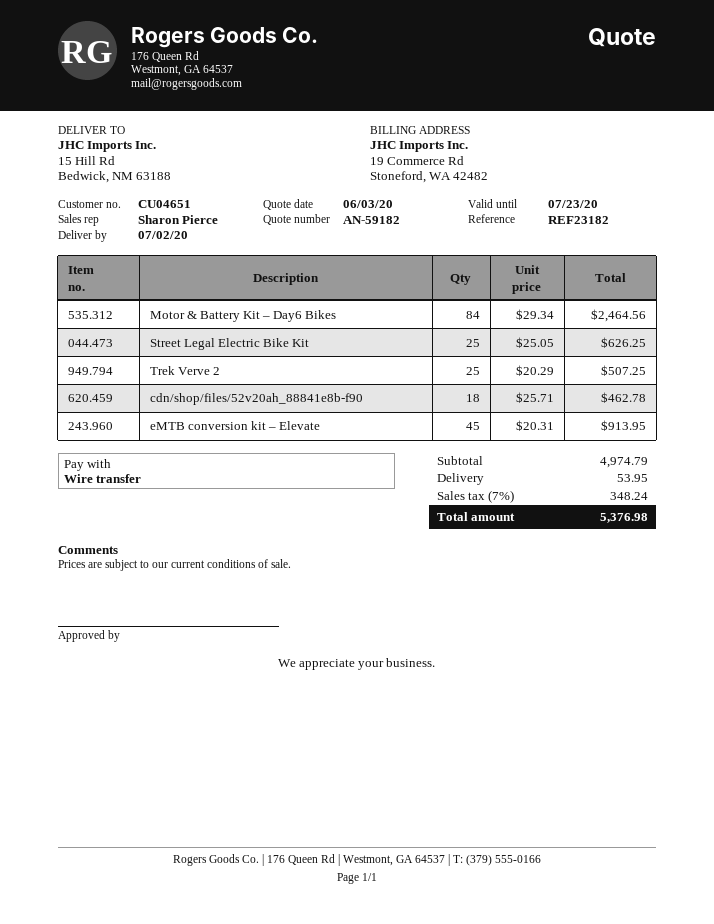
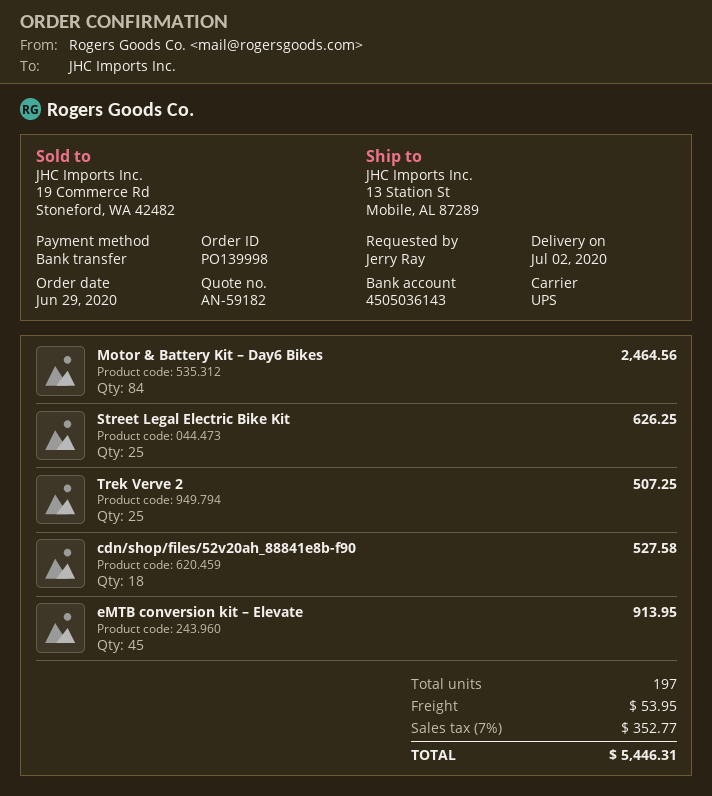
ship to: 15 Hill Rd, Bedwick, NM 63188 -> 13 Station St, Mobile, AL 87289
cdn/shop/files/52v20ah_88841e8b-f90: 18 for 462.78 -> 18 for 527.58
tax: 7% = 348.24 -> 7% = 352.77
total: 5376.98 -> 5446.31

